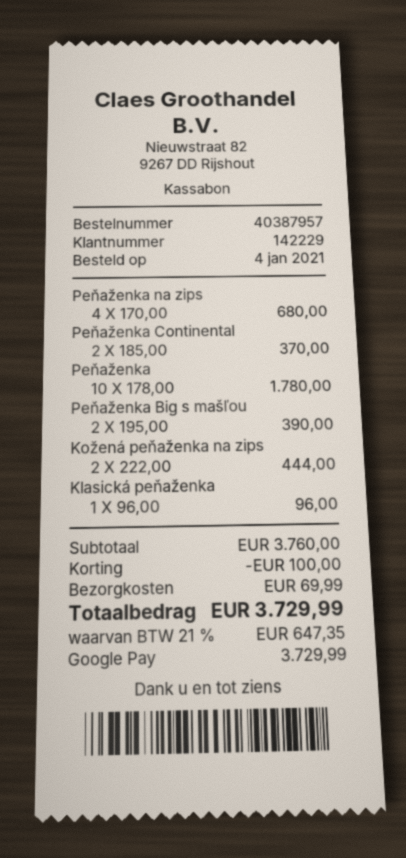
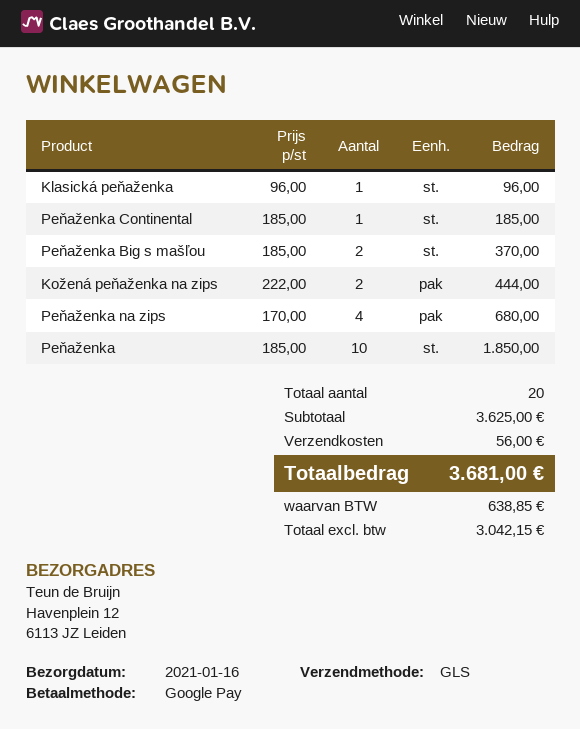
Peňaženka Continental: 2 x 185.00 = 370.00 -> 1 x 185.00 = 185.00
Peňaženka: 10 x 178.00 = 1780.00 -> 10 x 185.00 = 1850.00
Peňaženka Big s mašľou: 2 x 195.00 = 390.00 -> 2 x 185.00 = 370.00
subtotal: 3760.00 -> 3625.00
discount: 100.00 -> none
shipping: 69.99 -> 56.00
tax: 647.35 -> 638.85
total: 3729.99 -> 3681.00

